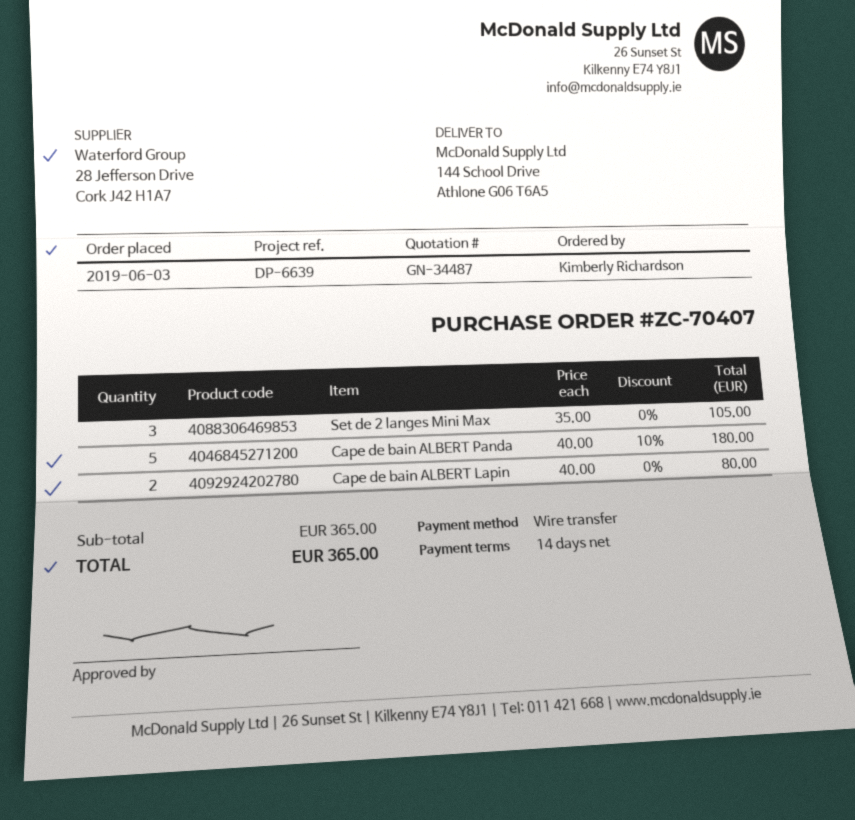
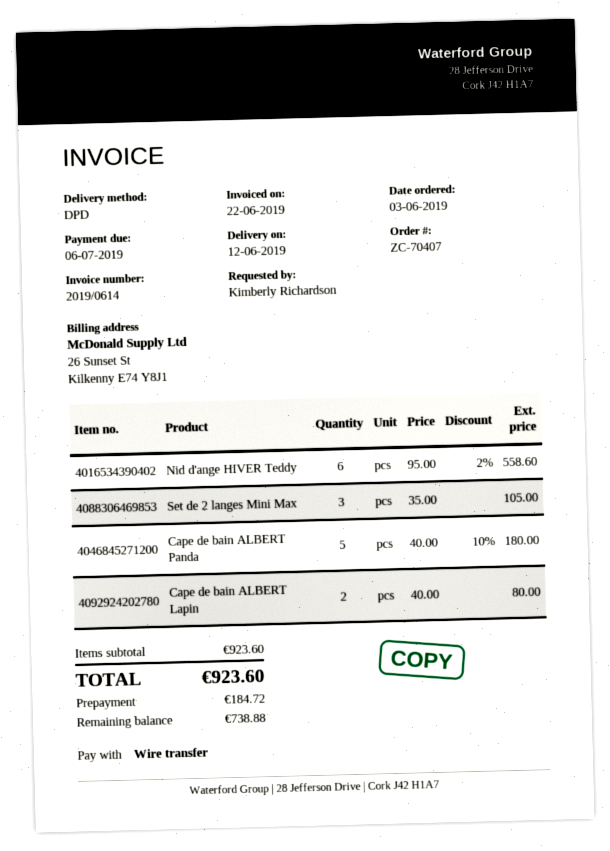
Nid d'ange HIVER Teddy: none -> 6 x 95.00 - 2% = 558.60
subtotal: 365.00 -> 923.60
total: 365.00 -> 923.60

